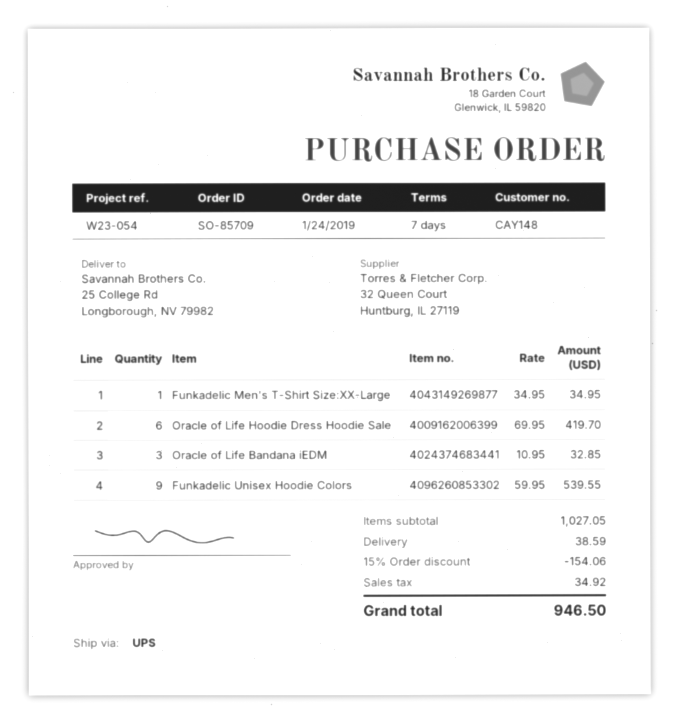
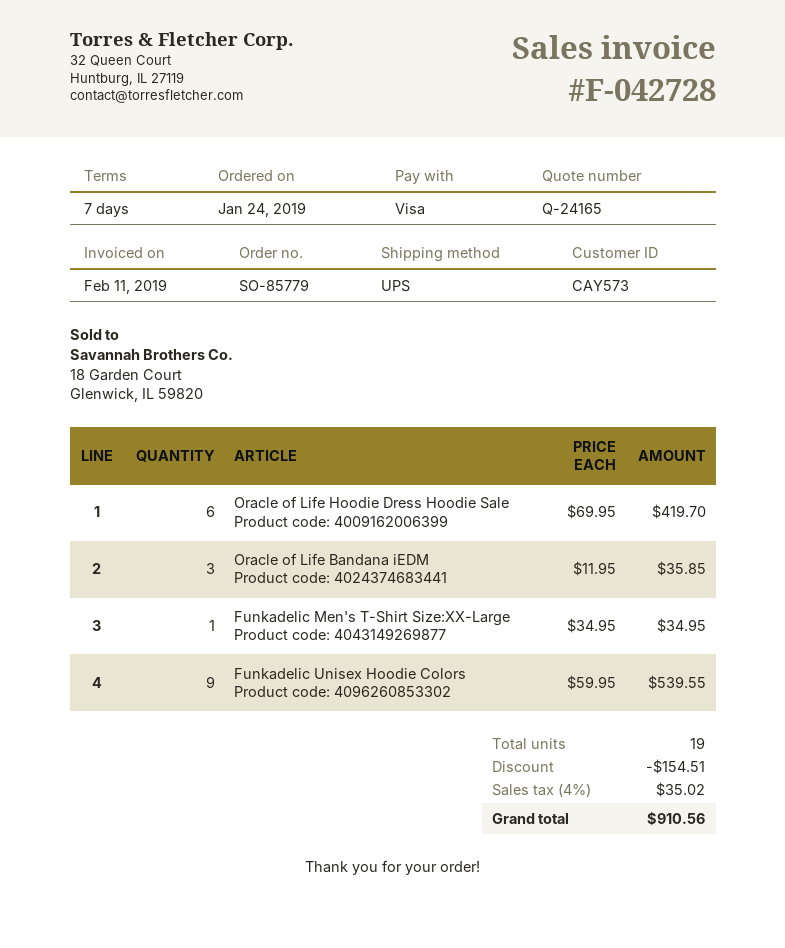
order number: SO-85709 -> SO-85779
customer number: CAY148 -> CAY573
Oracle of Life Bandana iEDM: 3 x 10.95 = 32.85 -> 3 x 11.95 = 35.85
discount: 154.06 -> 154.51
shipping: 38.59 -> none
tax: 34.92 -> 35.02
total: 946.50 -> 910.56

